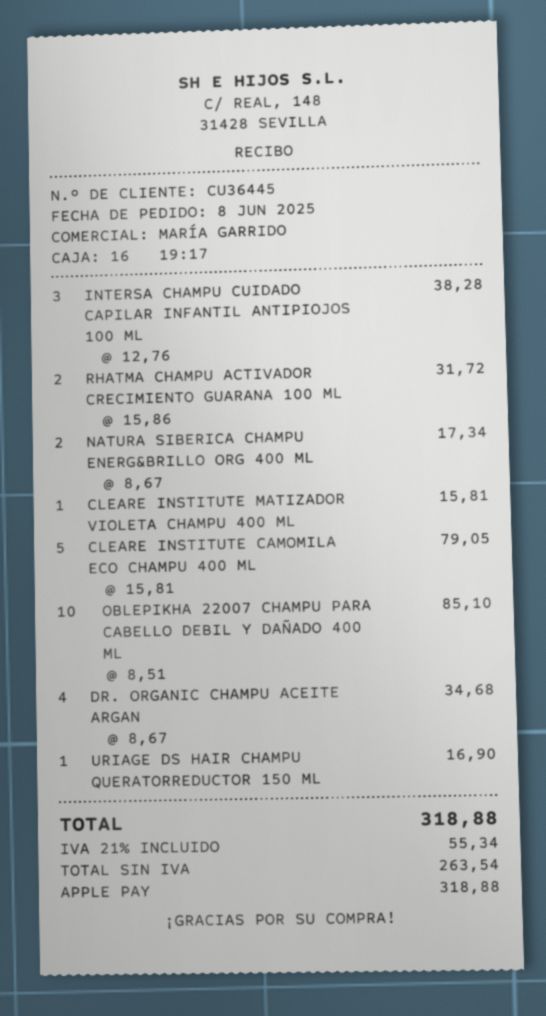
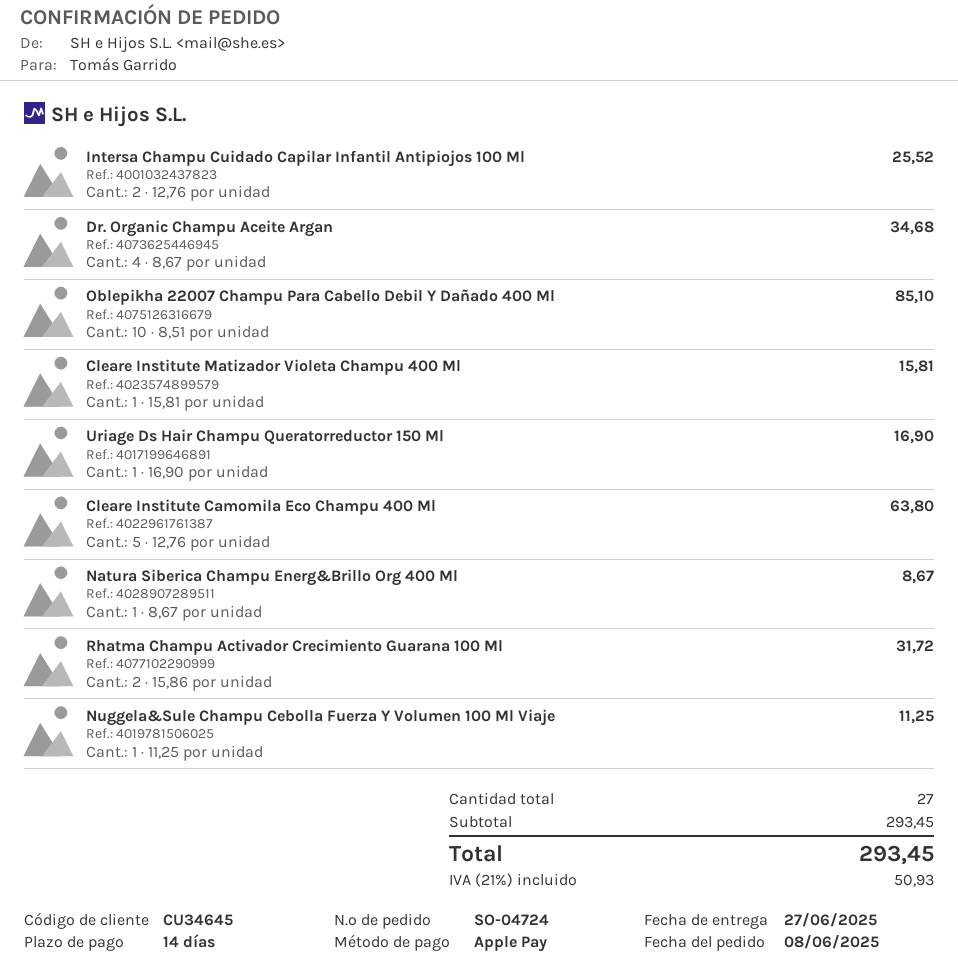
customer number: CU36445 -> CU34645
INTERSA CHAMPU CUIDADO CAPILAR INFANTIL ANTIPIOJOS 100 ML: 3 x 12.76 = 38.28 -> 2 x 12.76 = 25.52
NATURA SIBERICA CHAMPU ENERG&BRILLO ORG 400 ML: 2 x 8.67 = 17.34 -> 1 x 8.67 = 8.67
CLEARE INSTITUTE CAMOMILA ECO CHAMPU 400 ML: 5 x 15.81 = 79.05 -> 5 x 12.76 = 63.80
Nuggela&Sule Champu Cebolla Fuerza Y Volumen 100 Ml Viaje: none -> 1 x 11.25 = 11.25
tax: 21% = 55.34 -> 21% = 50.93
total: 318.88 -> 293.45

